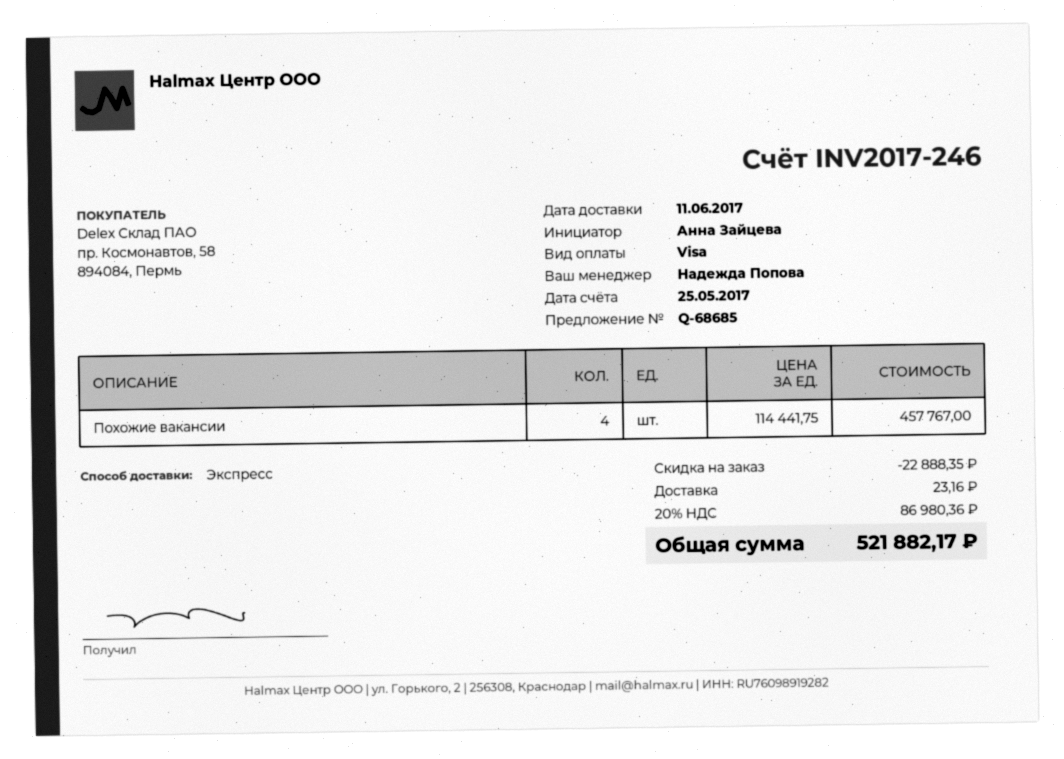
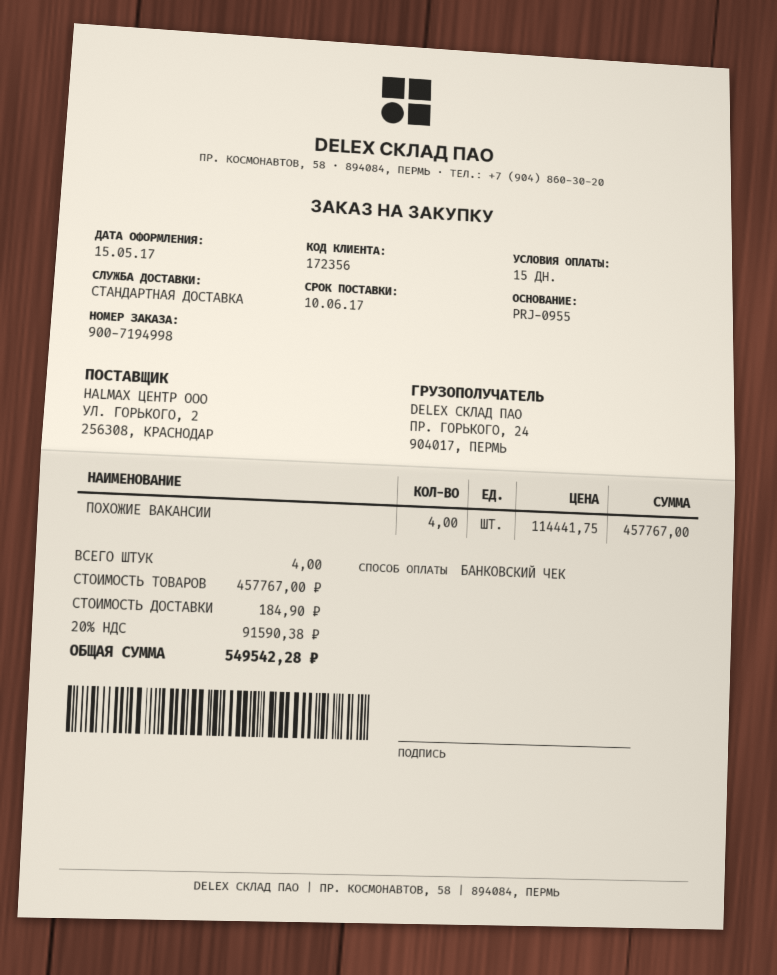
delivery date: 2017-06-11 -> 2017-06-10
payment method: Visa -> cheque
shipping method: express -> standard
discount: 22888.35 -> none
shipping: 23.16 -> 184.90
tax: 20% = 86980.36 -> 20% = 91590.38
total: 521882.17 -> 549542.28

